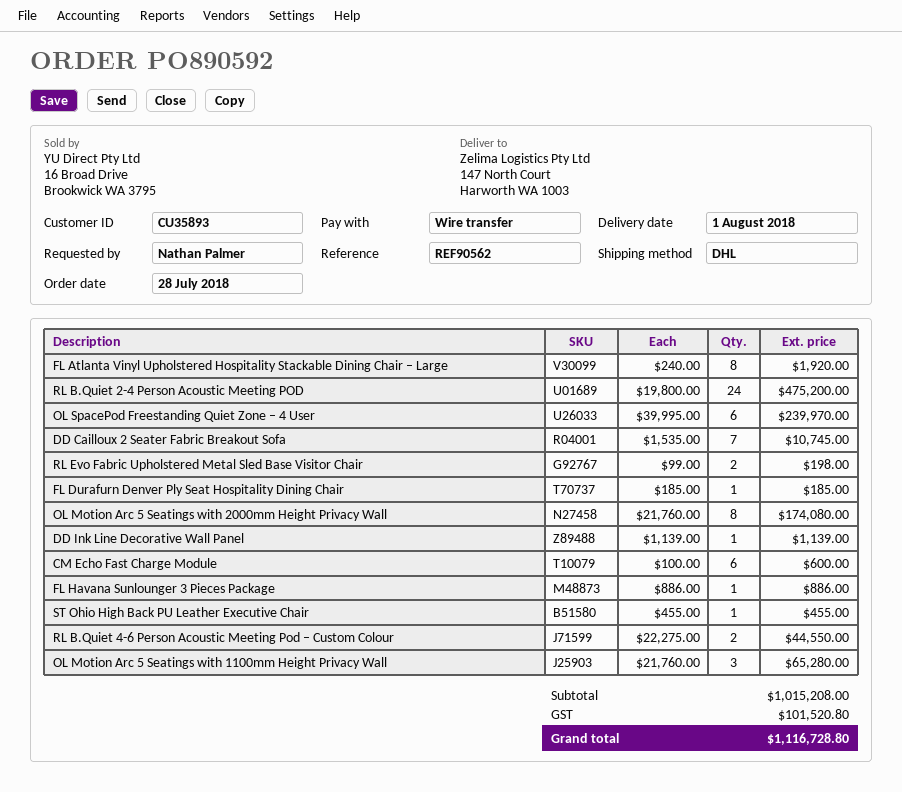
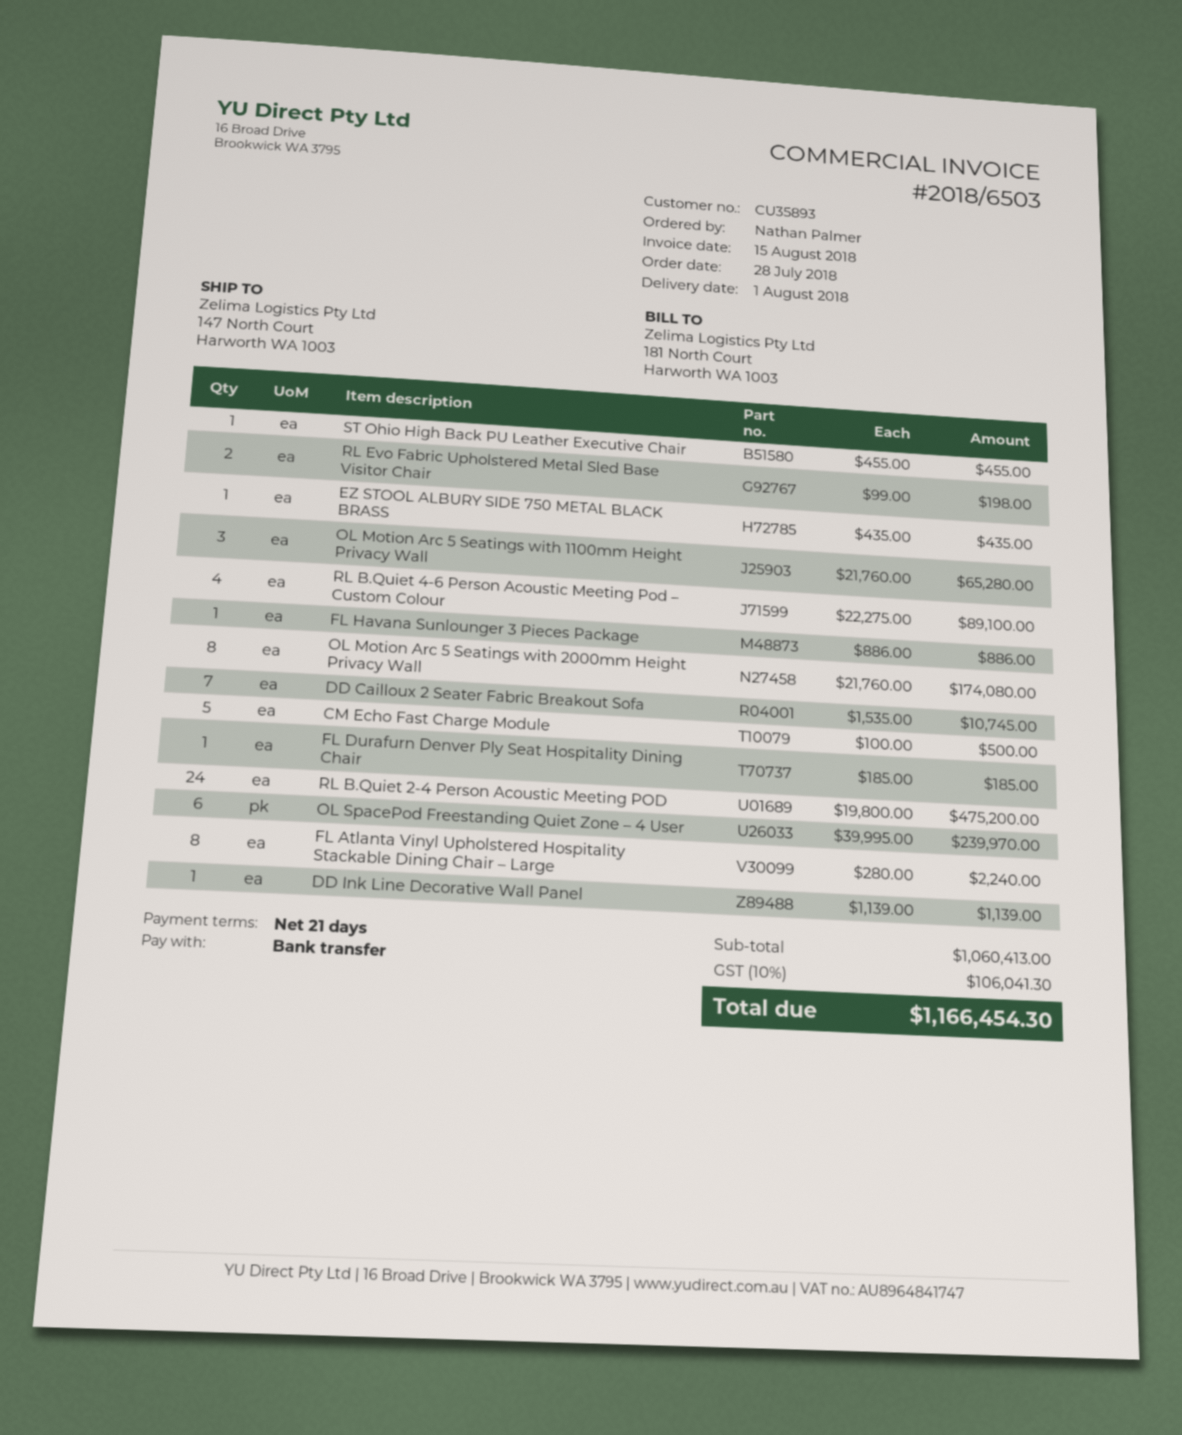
FL Atlanta Vinyl Upholstered Hospitality Stackable Dining Chair – Large: 8 x 240.00 = 1920.00 -> 8 x 280.00 = 2240.00
CM Echo Fast Charge Module: 6 x 100.00 = 600.00 -> 5 x 100.00 = 500.00
RL B.Quiet 4-6 Person Acoustic Meeting Pod – Custom Colour: 2 x 22275.00 = 44550.00 -> 4 x 22275.00 = 89100.00
EZ STOOL ALBURY SIDE 750 METAL BLACK BRASS: none -> 1 x 435.00 = 435.00
subtotal: 1015208.00 -> 1060413.00
tax: 101520.80 -> 106041.30
total: 1116728.80 -> 1166454.30

